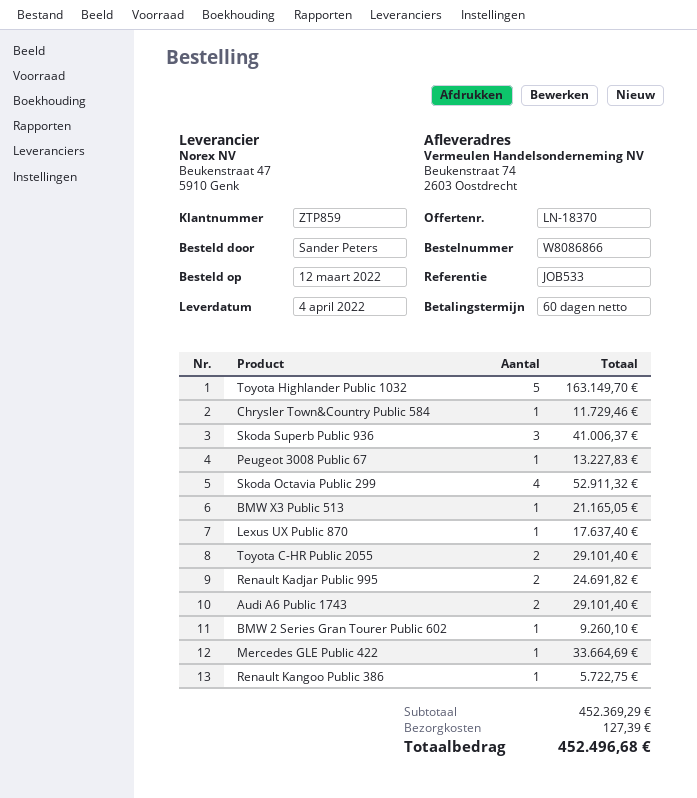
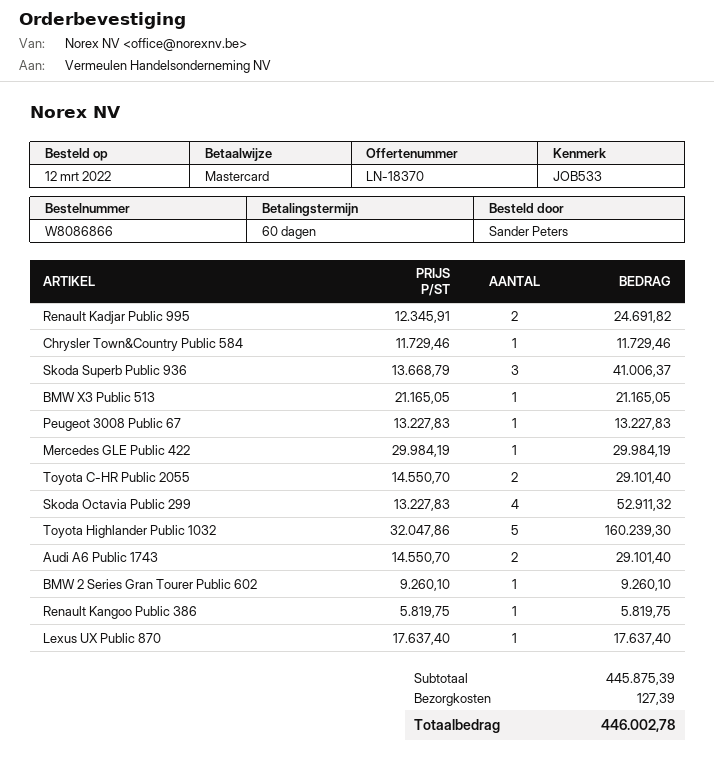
Toyota Highlander Public 1032: 5 for 163149.70 -> 5 for 160239.30
Mercedes GLE Public 422: 1 for 33664.69 -> 1 for 29984.19
Renault Kangoo Public 386: 1 for 5722.75 -> 1 for 5819.75
subtotal: 452369.29 -> 445875.39
total: 452496.68 -> 446002.78

